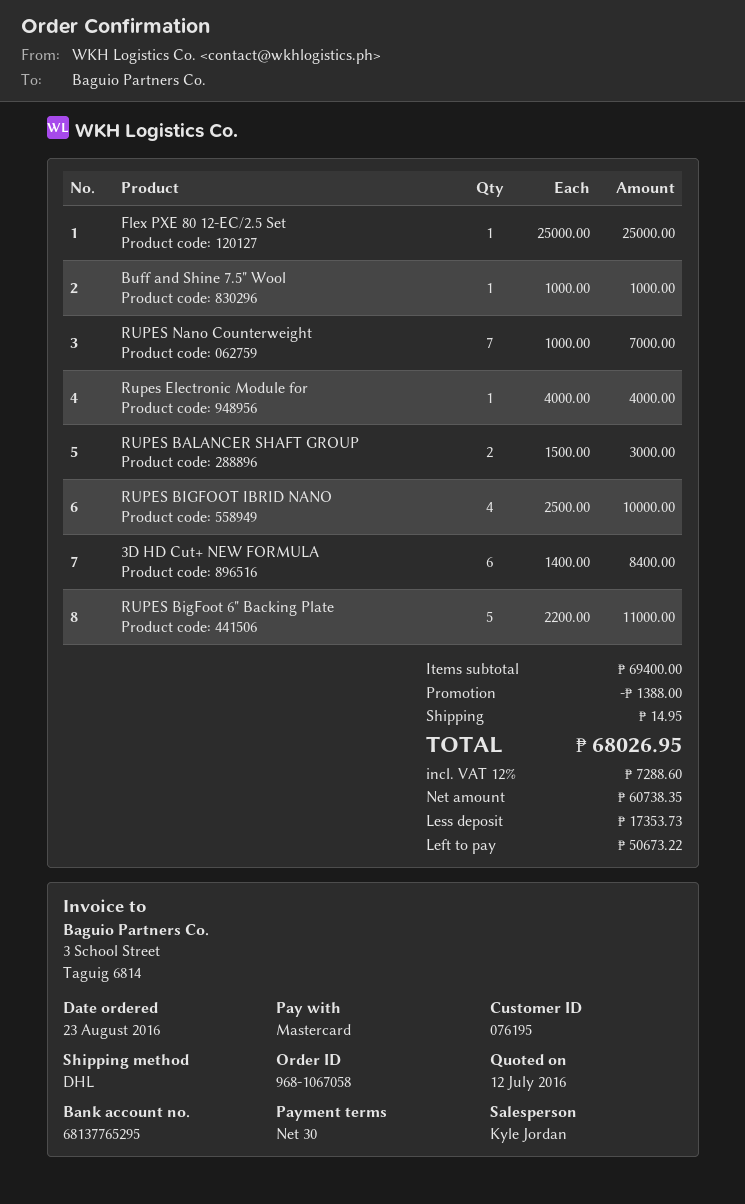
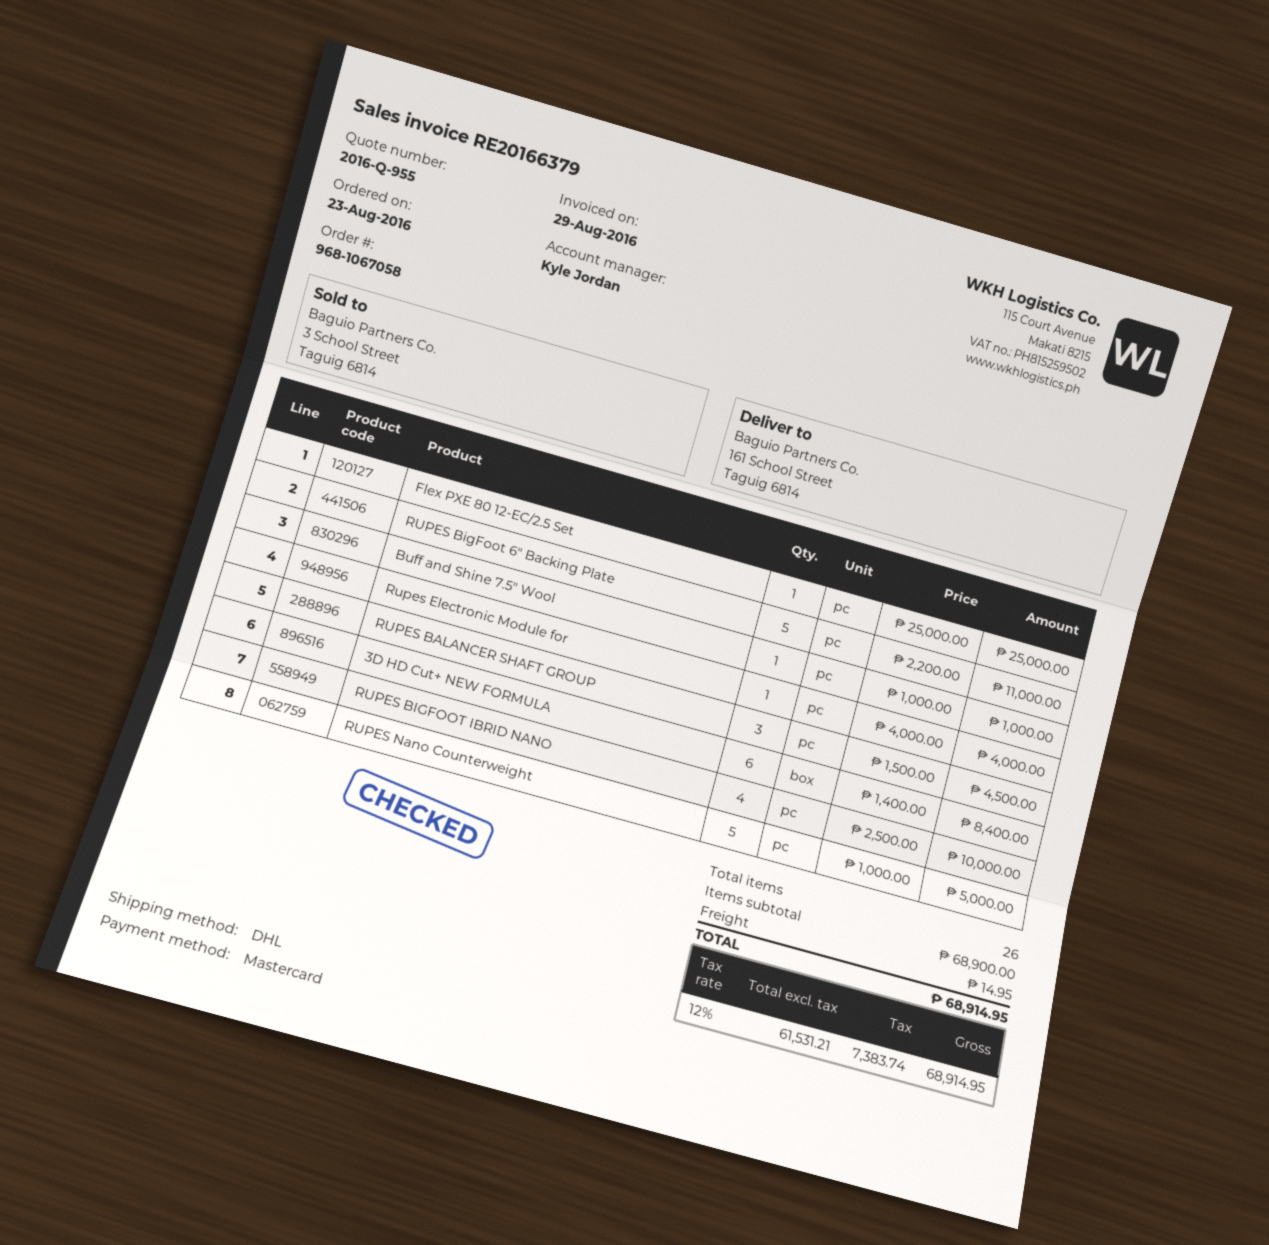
RUPES Nano Counterweight: 7 x 1000.00 = 7000.00 -> 5 x 1000.00 = 5000.00
RUPES BALANCER SHAFT GROUP: 2 x 1500.00 = 3000.00 -> 3 x 1500.00 = 4500.00
subtotal: 69400.00 -> 68900.00
discount: 1388.00 -> none
net: 60738.35 -> 61531.21
tax: 12% = 7288.60 -> 12% = 7383.74
total: 68026.95 -> 68914.95

